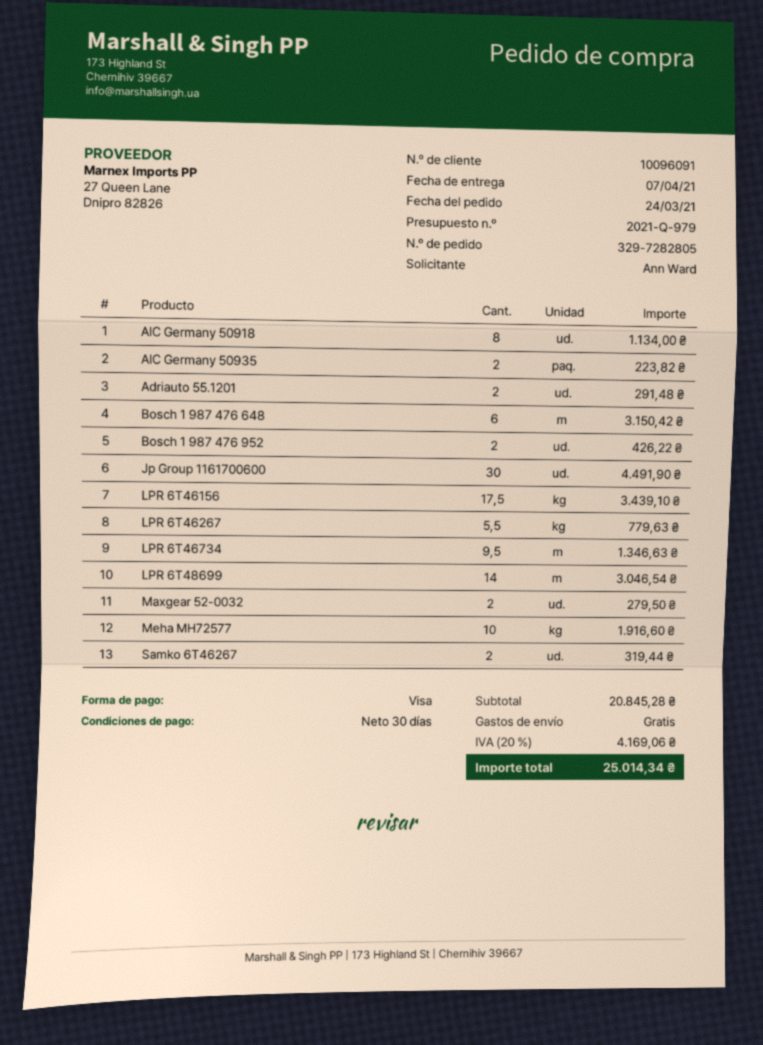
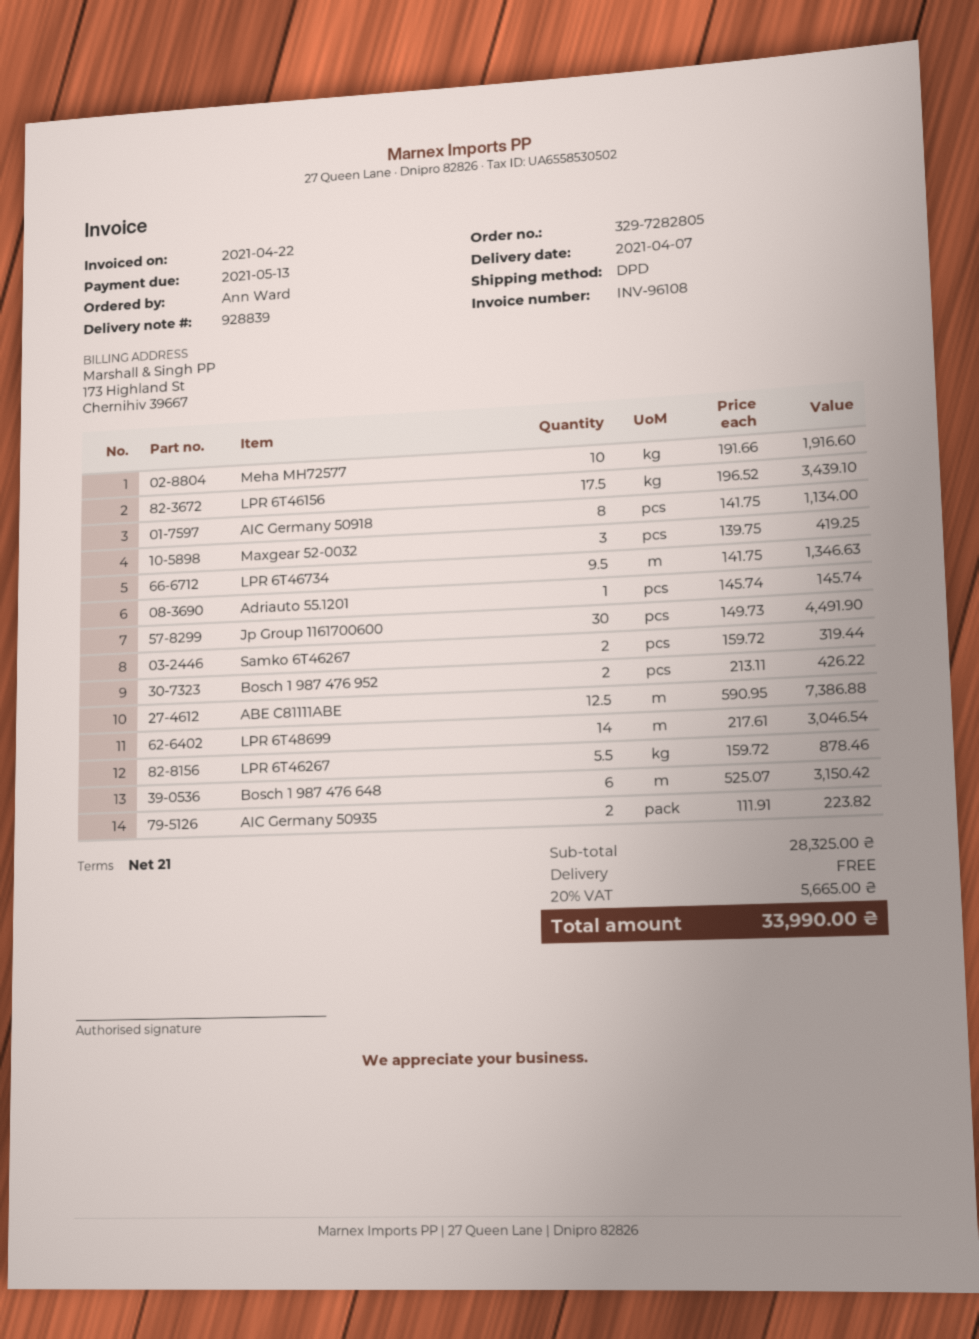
payment terms: 30 days -> 21 days
Adriauto 55.1201: 2 for 291.48 -> 1 for 145.74
LPR 6T46267: 5.5 for 779.63 -> 5.5 for 878.46
Maxgear 52-0032: 2 for 279.50 -> 3 for 419.25
ABE C81111ABE: none -> 12.5 for 7386.88
subtotal: 20845.28 -> 28325.00
tax: 20% = 4169.06 -> 20% = 5665.00
total: 25014.34 -> 33990.00

